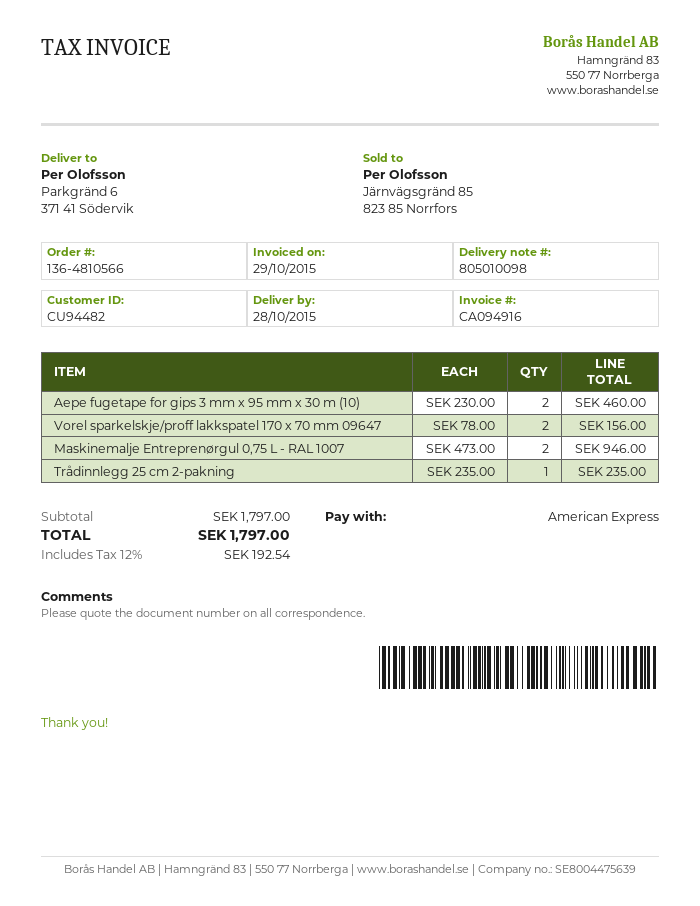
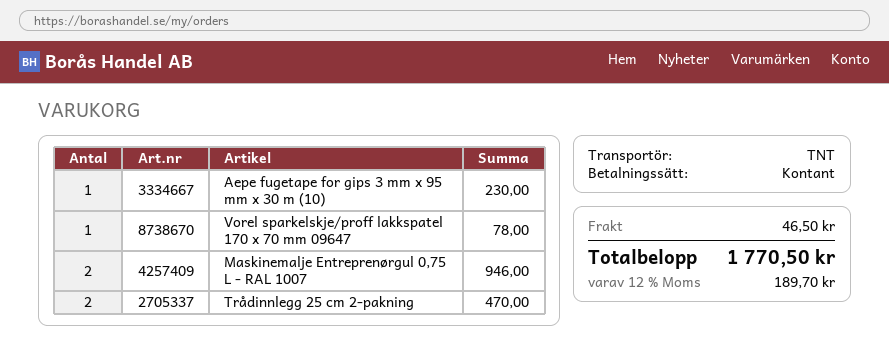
payment method: American Express -> cash
Aepe fugetape for gips 3 mm x 95 mm x 30 m (10): 2 for 460.00 -> 1 for 230.00
Vorel sparkelskje/proff lakkspatel 170 x 70 mm 09647: 2 for 156.00 -> 1 for 78.00
Trådinnlegg 25 cm 2-pakning: 1 for 235.00 -> 2 for 470.00
shipping: none -> 46.50
tax: 12% = 192.54 -> 12% = 189.70
total: 1797.00 -> 1770.50

